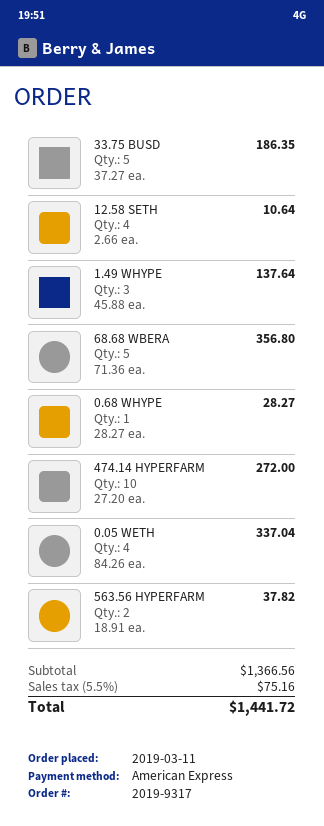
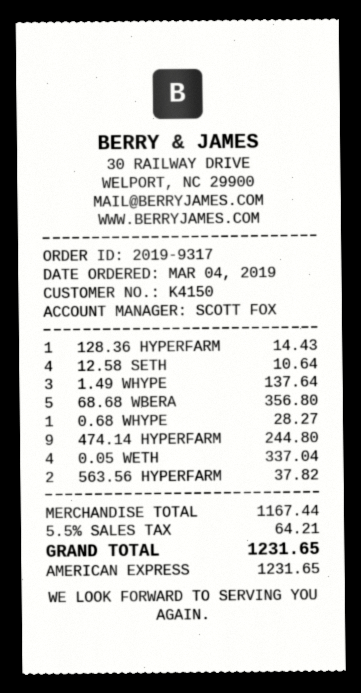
order date: 2019-03-11 -> 2019-03-04
33.75 BUSD: 5 for 186.35 -> none
474.14 HYPERFARM: 10 for 272.00 -> 9 for 244.80
128.36 HYPERFARM: none -> 1 for 14.43
subtotal: 1366.56 -> 1167.44
tax: 5.5% = 75.16 -> 5.5% = 64.21
total: 1441.72 -> 1231.65

